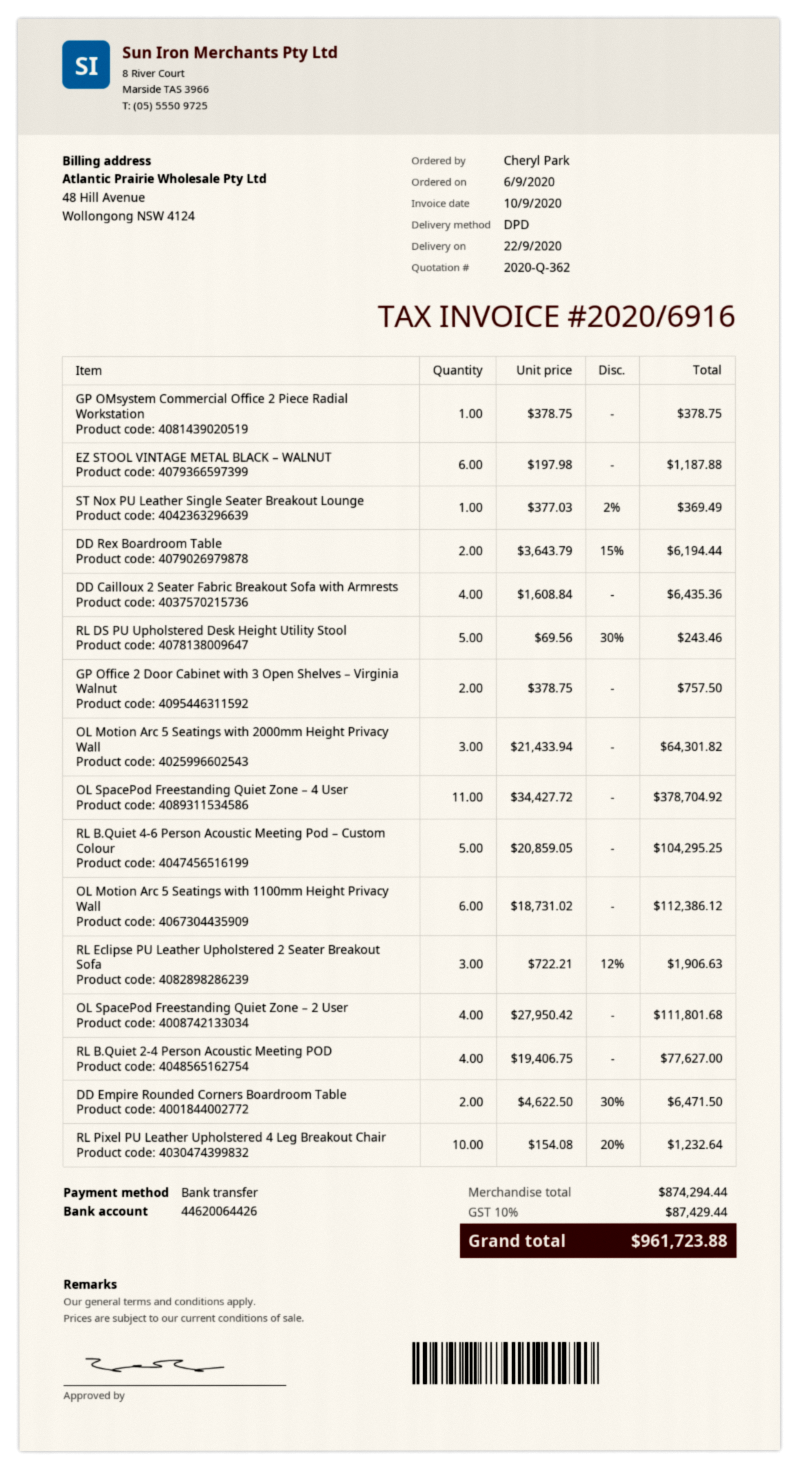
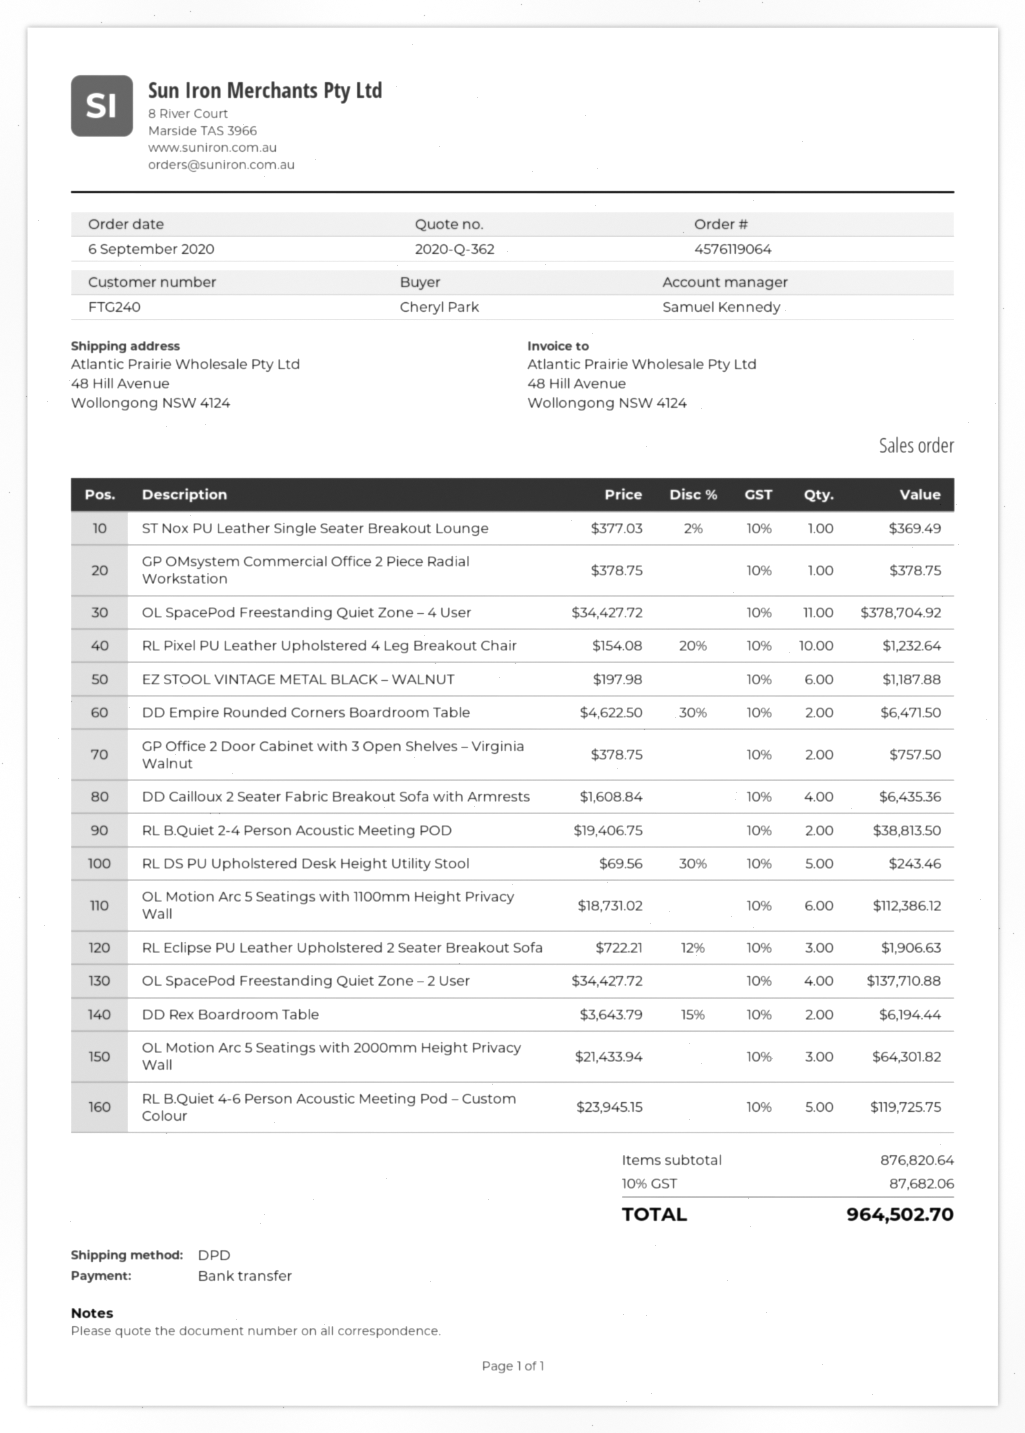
RL B.Quiet 4-6 Person Acoustic Meeting Pod – Custom Colour: 5 x 20859.05 = 104295.25 -> 5 x 23945.15 = 119725.75
OL SpacePod Freestanding Quiet Zone – 2 User: 4 x 27950.42 = 111801.68 -> 4 x 34427.72 = 137710.88
RL B.Quiet 2-4 Person Acoustic Meeting POD: 4 x 19406.75 = 77627.00 -> 2 x 19406.75 = 38813.50
subtotal: 874294.44 -> 876820.64
tax: 10% = 87429.44 -> 10% = 87682.06
total: 961723.88 -> 964502.70

